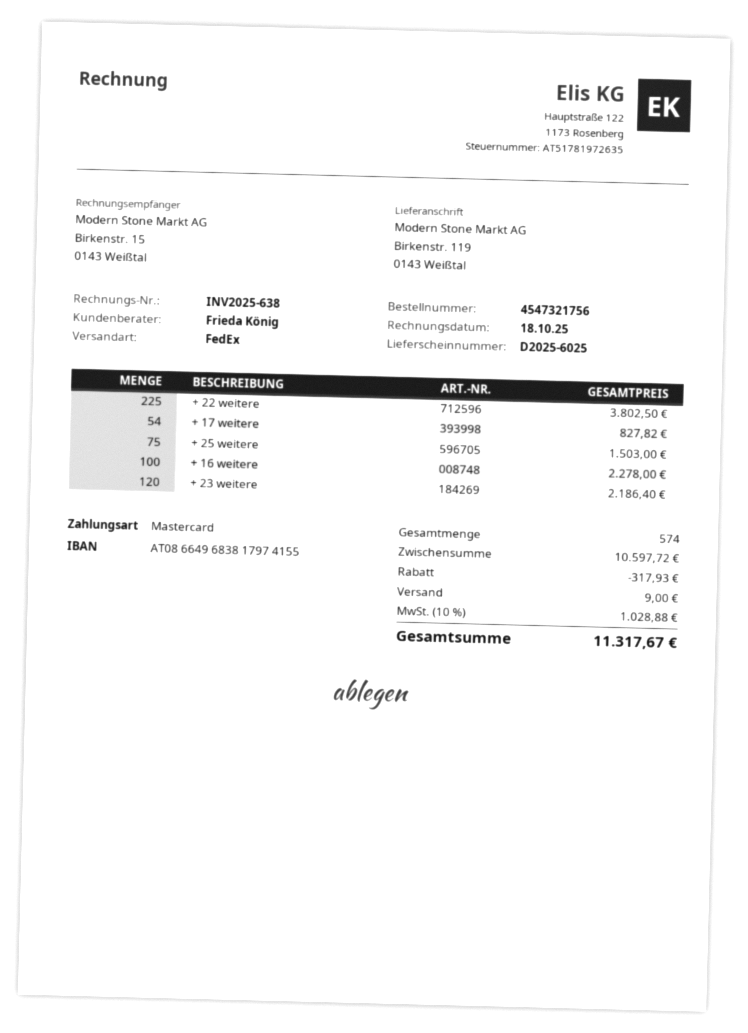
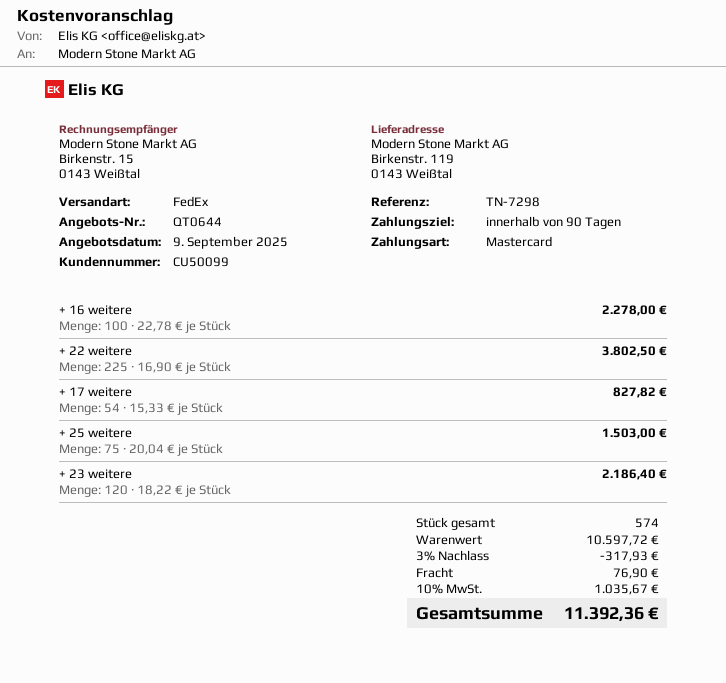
shipping: 9.00 -> 76.90
tax: 10% = 1028.88 -> 10% = 1035.67
total: 11317.67 -> 11392.36

